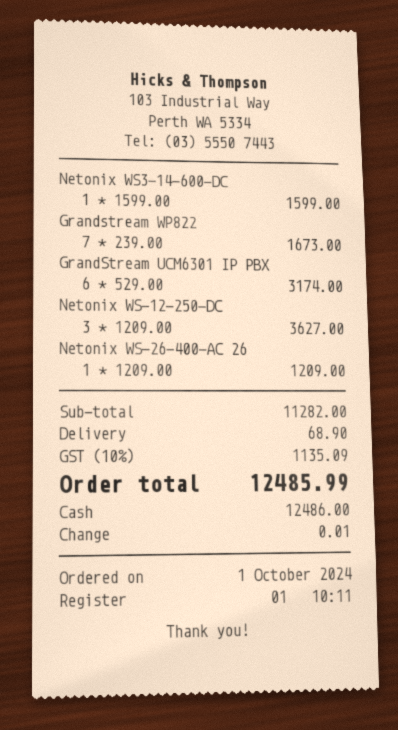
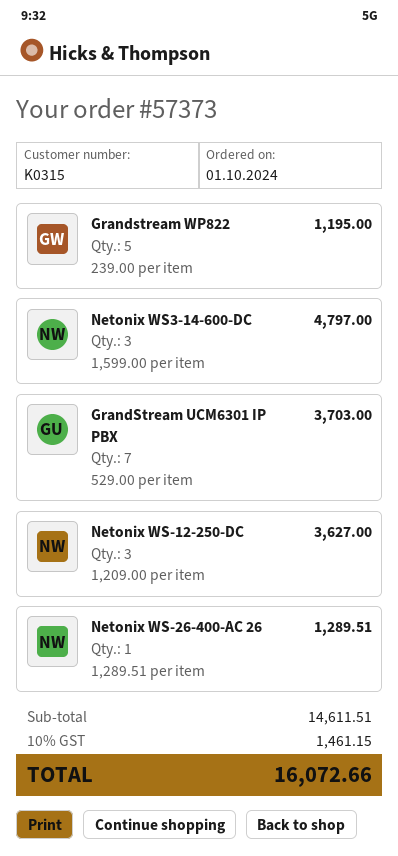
Netonix WS3-14-600-DC: 1 x 1599.00 = 1599.00 -> 3 x 1599.00 = 4797.00
Grandstream WP822: 7 x 239.00 = 1673.00 -> 5 x 239.00 = 1195.00
GrandStream UCM6301 IP PBX: 6 x 529.00 = 3174.00 -> 7 x 529.00 = 3703.00
Netonix WS-26-400-AC 26: 1 x 1209.00 = 1209.00 -> 1 x 1289.51 = 1289.51
subtotal: 11282.00 -> 14611.51
shipping: 68.90 -> none
tax: 10% = 1135.09 -> 10% = 1461.15
total: 12485.99 -> 16072.66

